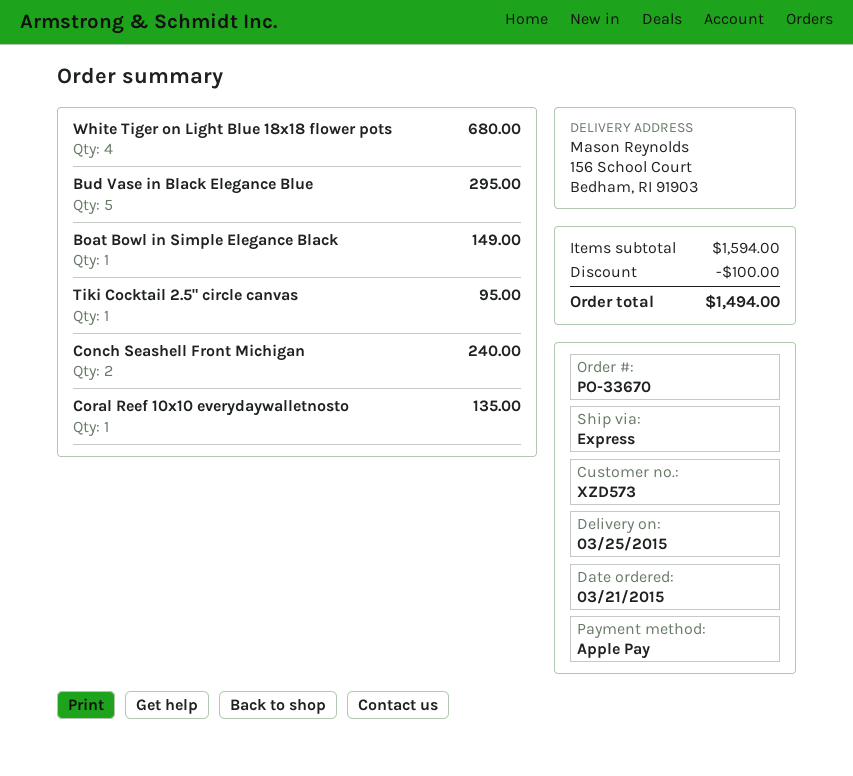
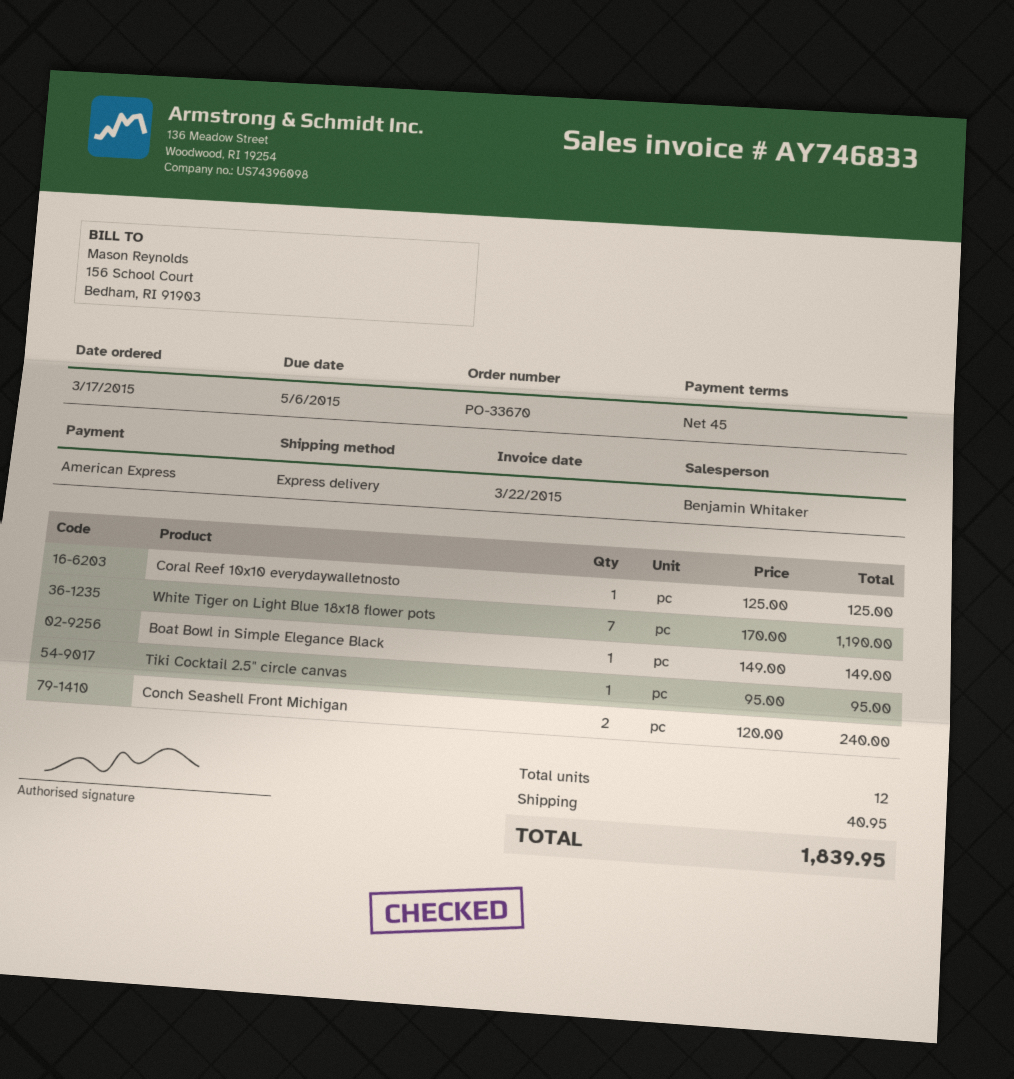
order date: 2015-03-21 -> 2015-03-17
payment method: Apple Pay -> American Express
White Tiger on Light Blue 18x18 flower pots: 4 for 680.00 -> 7 for 1190.00
Bud Vase in Black Elegance Blue: 5 for 295.00 -> none
Coral Reef 10x10 everydaywalletnosto: 1 for 135.00 -> 1 for 125.00
discount: 100.00 -> none
shipping: none -> 40.95
total: 1494.00 -> 1839.95

